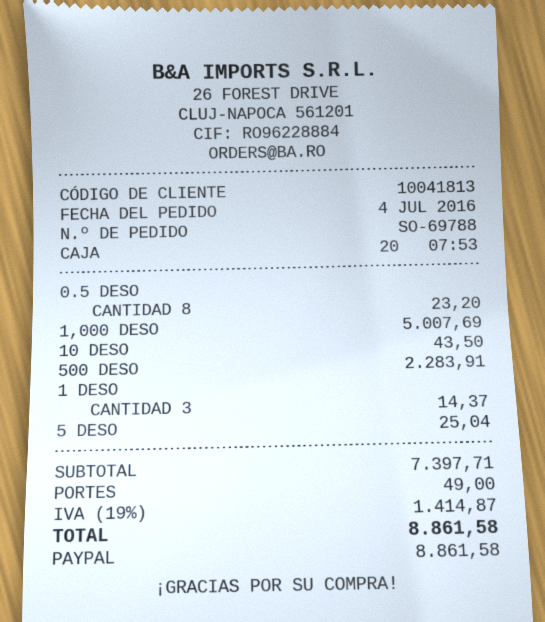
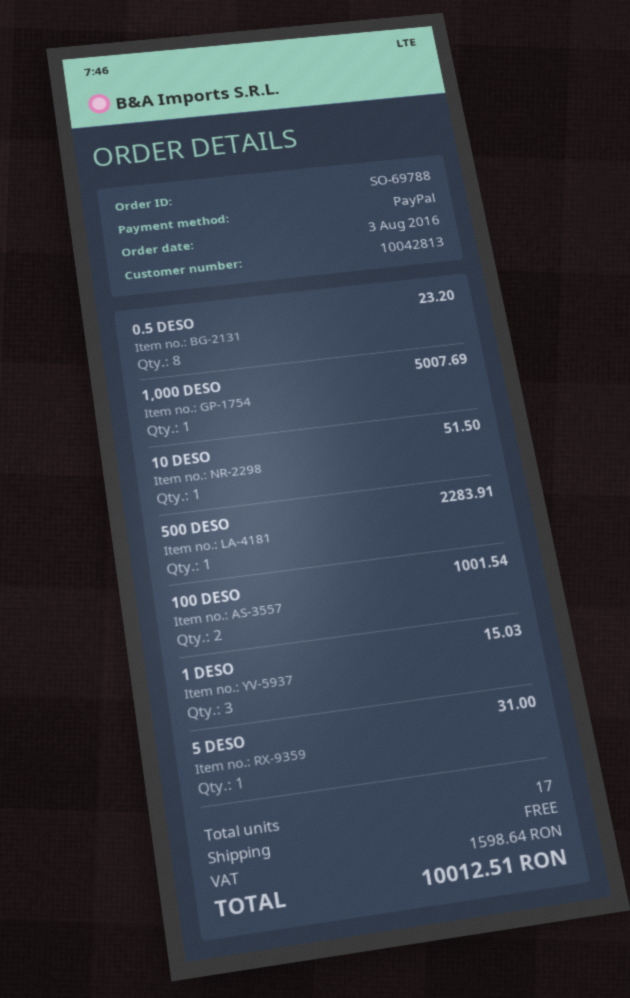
order date: 2016-07-04 -> 2016-08-03
customer number: 10041813 -> 10042813
10 DESO: 1 for 43.50 -> 1 for 51.50
1 DESO: 3 for 14.37 -> 3 for 15.03
5 DESO: 1 for 25.04 -> 1 for 31.00
100 DESO: none -> 2 for 1001.54
shipping: 49.00 -> 0.00
tax: 1414.87 -> 1598.64
total: 8861.58 -> 10012.51

